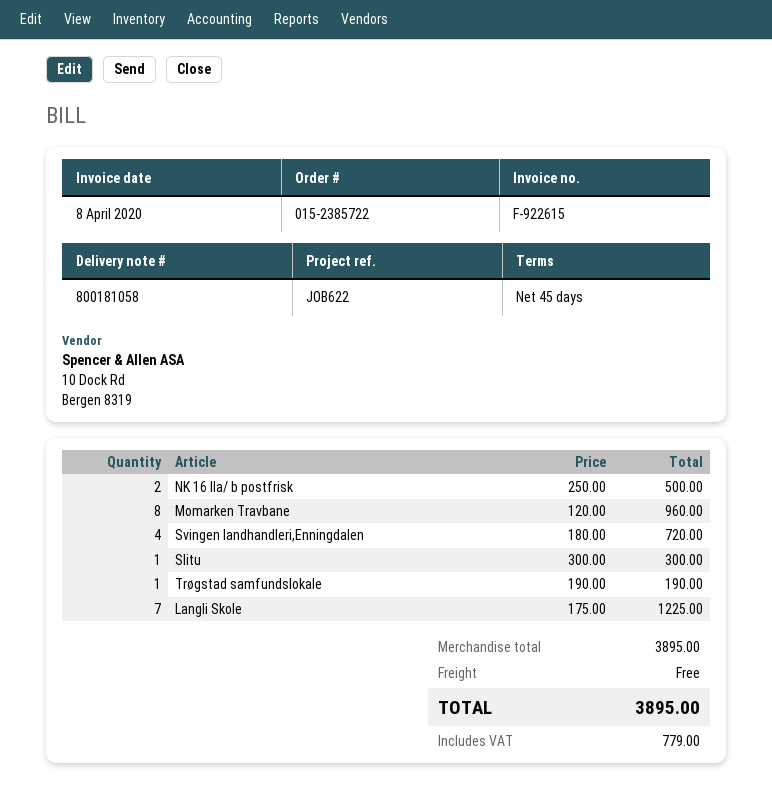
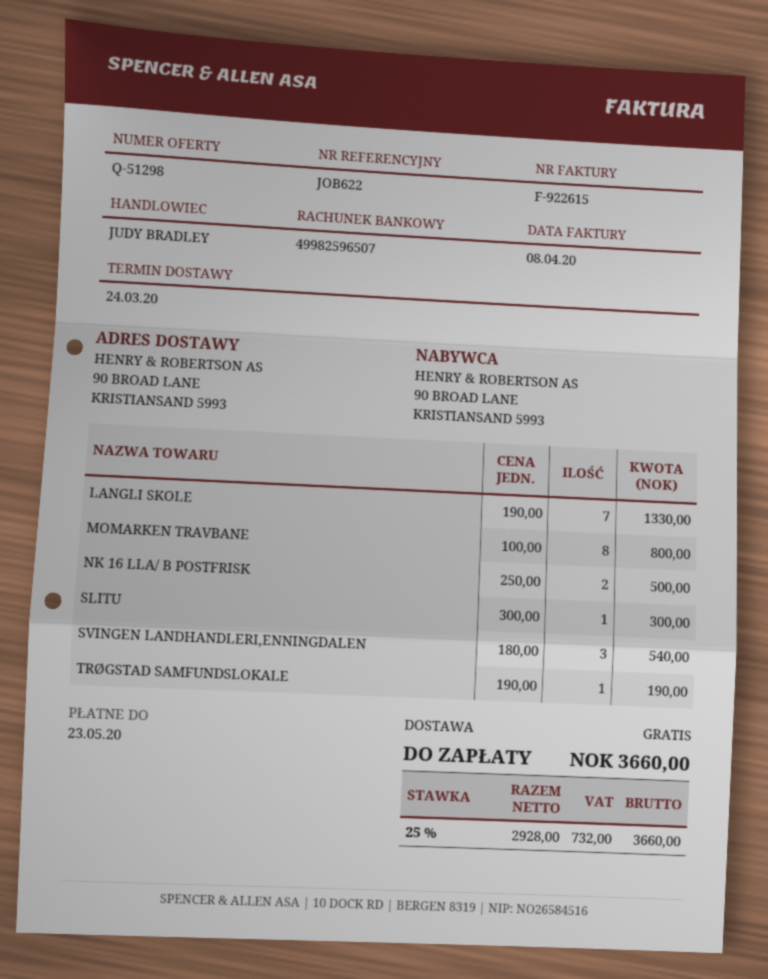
Momarken Travbane: 8 x 120.00 = 960.00 -> 8 x 100.00 = 800.00
Svingen landhandleri,Enningdalen: 4 x 180.00 = 720.00 -> 3 x 180.00 = 540.00
Langli Skole: 7 x 175.00 = 1225.00 -> 7 x 190.00 = 1330.00
tax: 779.00 -> 732.00
total: 3895.00 -> 3660.00

